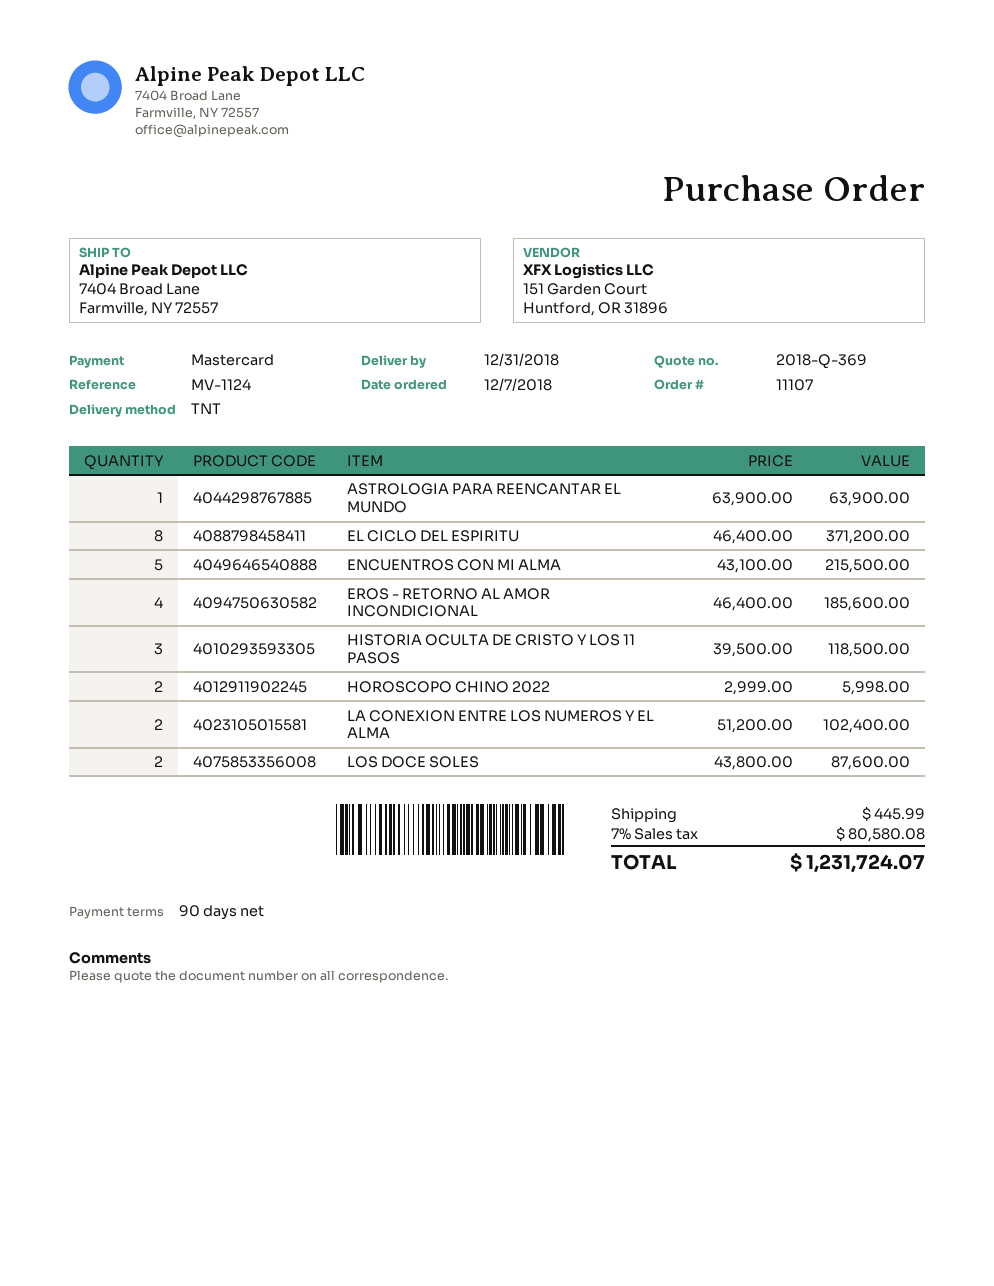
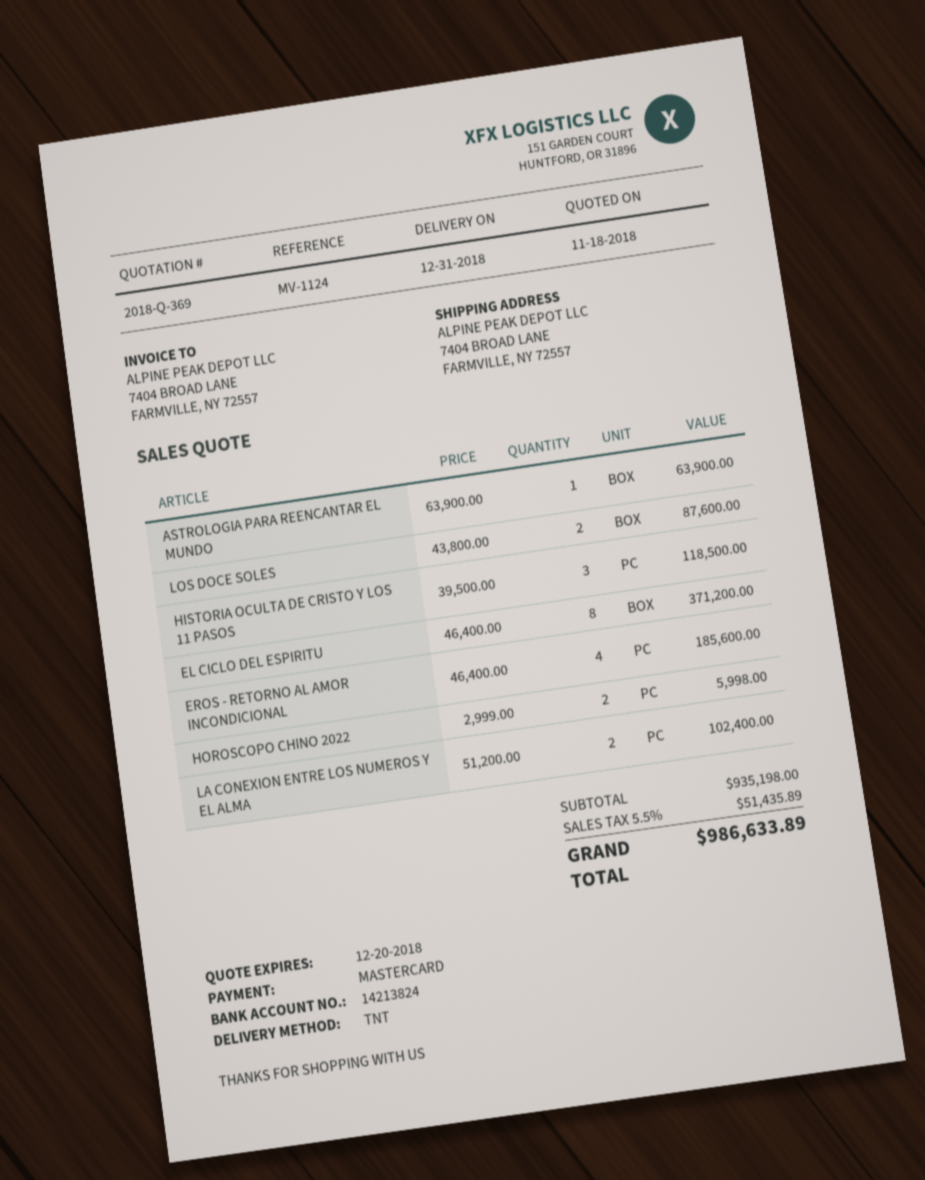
ENCUENTROS CON MI ALMA: 5 x 43100.00 = 215500.00 -> none
shipping: 445.99 -> none
tax: 7% = 80580.08 -> 5.5% = 51435.89
total: 1231724.07 -> 986633.89

